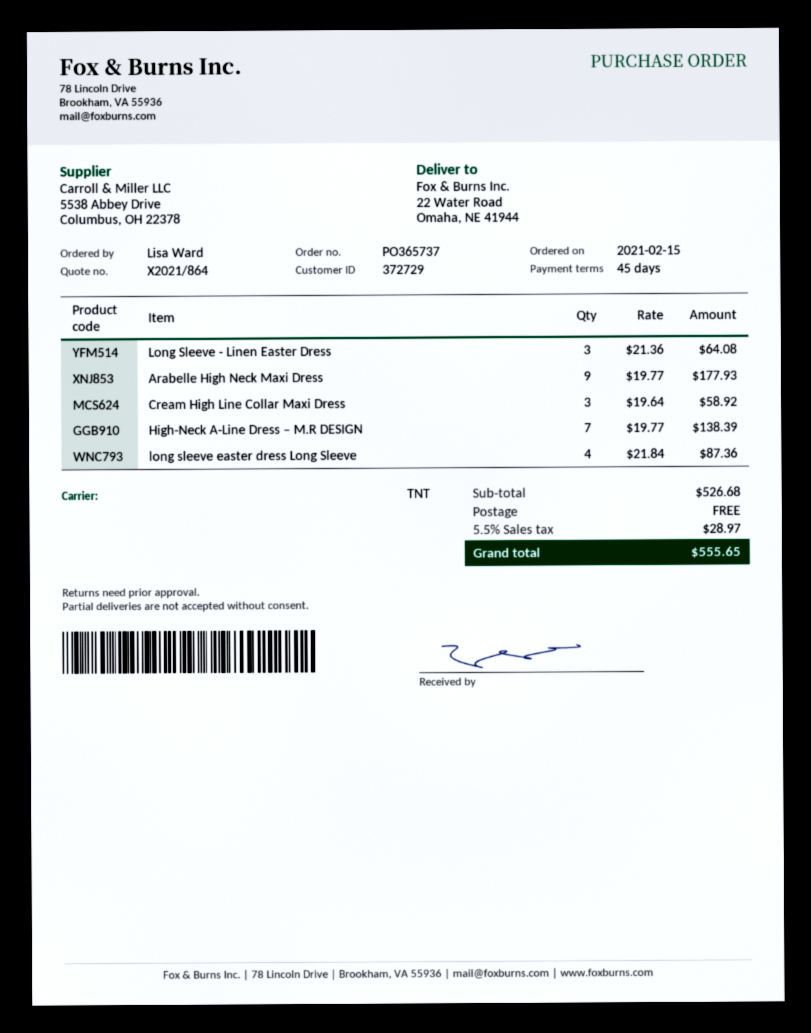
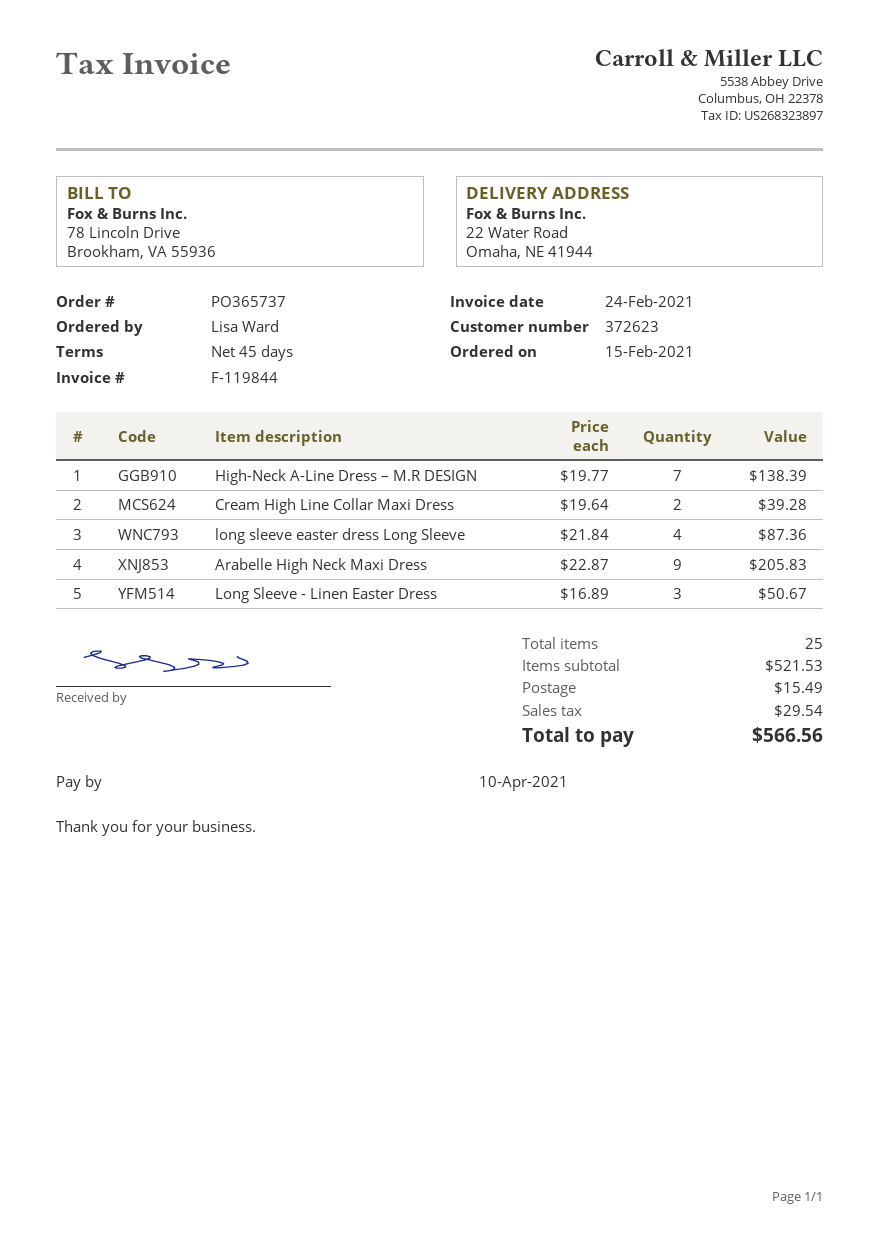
customer number: 372729 -> 372623
Long Sleeve - Linen Easter Dress: 3 x 21.36 = 64.08 -> 3 x 16.89 = 50.67
Arabelle High Neck Maxi Dress: 9 x 19.77 = 177.93 -> 9 x 22.87 = 205.83
Cream High Line Collar Maxi Dress: 3 x 19.64 = 58.92 -> 2 x 19.64 = 39.28
subtotal: 526.68 -> 521.53
shipping: 0.00 -> 15.49
tax: 28.97 -> 29.54
total: 555.65 -> 566.56

